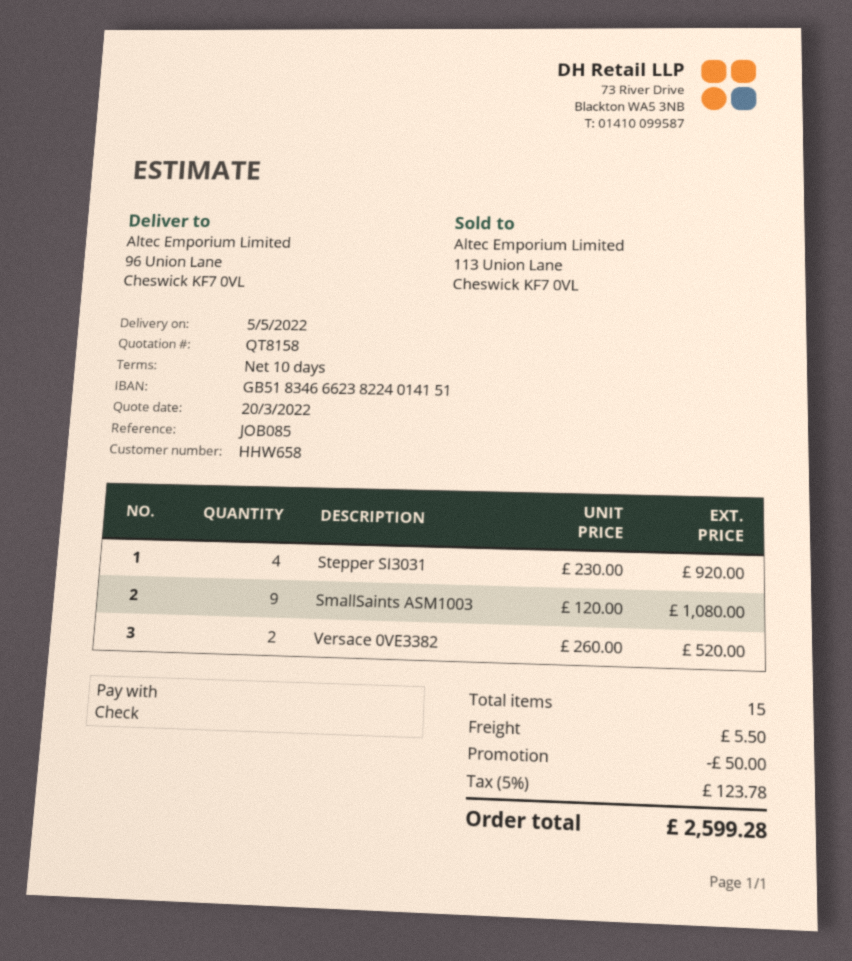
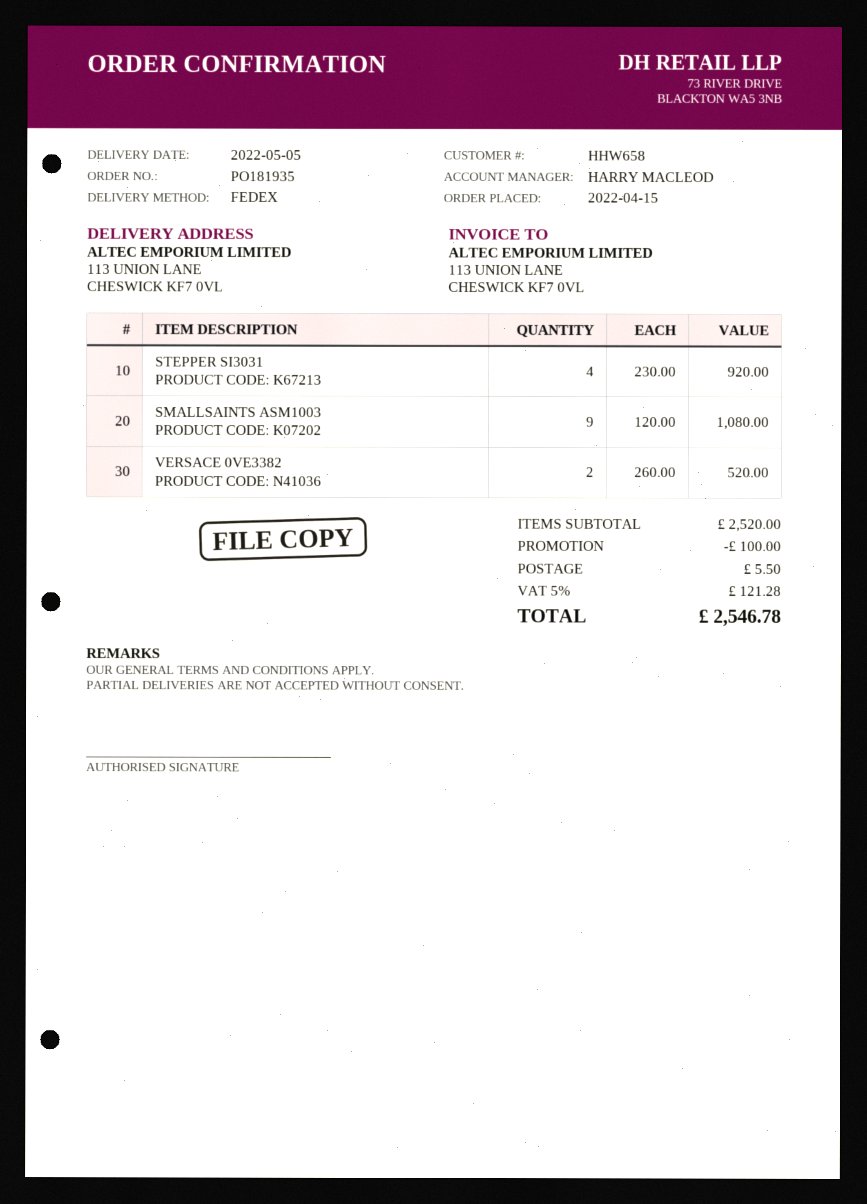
ship to: 96 Union Lane, Cheswick KF7 0VL -> 113 UNION LANE, CHESWICK KF7 0VL
discount: 50.00 -> 100.00
tax: 5% = 123.78 -> 5% = 121.28
total: 2599.28 -> 2546.78

